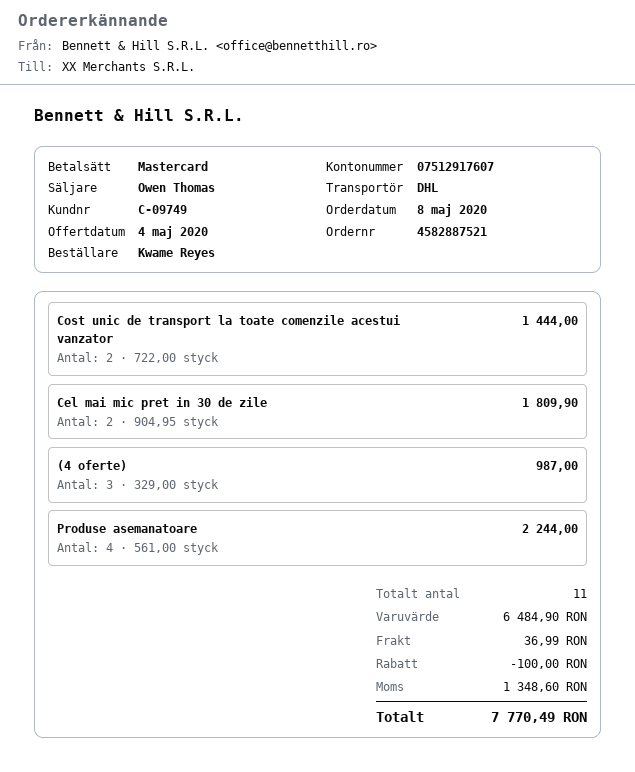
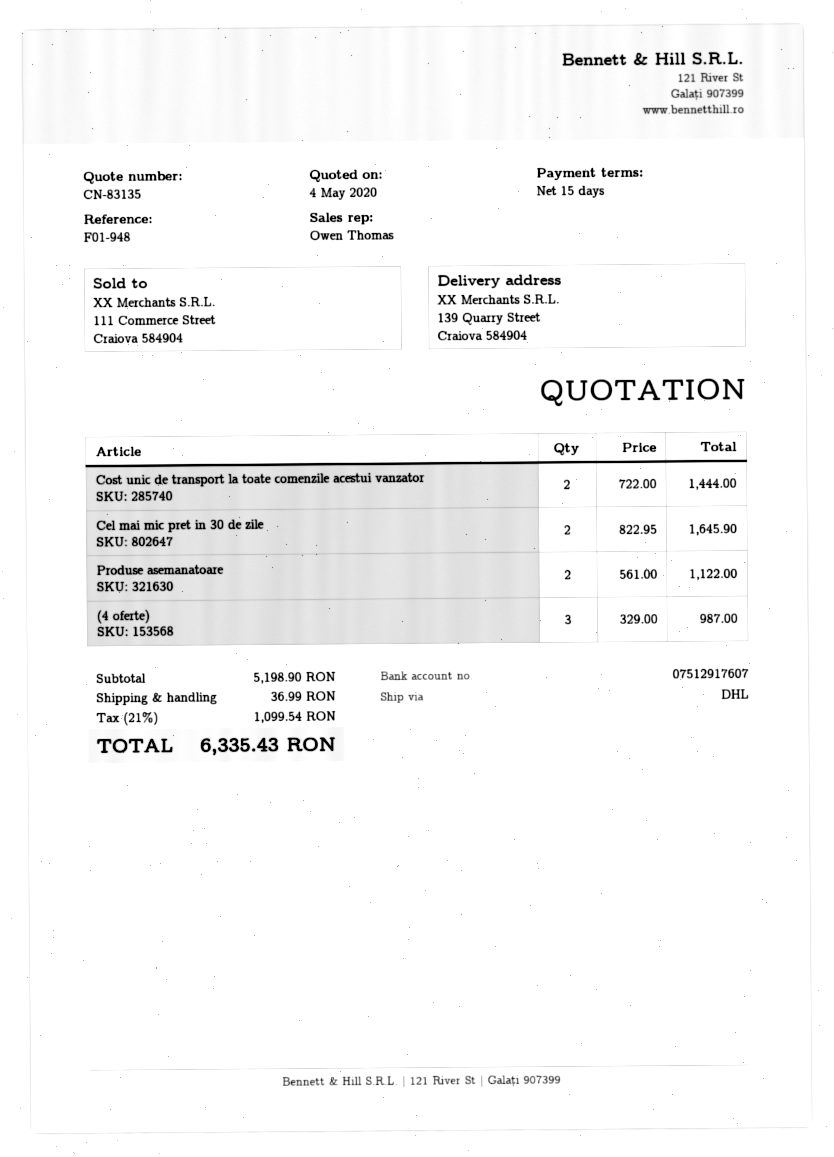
Cel mai mic pret in 30 de zile: 2 x 904.95 = 1809.90 -> 2 x 822.95 = 1645.90
Produse asemanatoare: 4 x 561.00 = 2244.00 -> 2 x 561.00 = 1122.00
subtotal: 6484.90 -> 5198.90
discount: 100.00 -> none
tax: 1348.60 -> 1099.54
total: 7770.49 -> 6335.43

